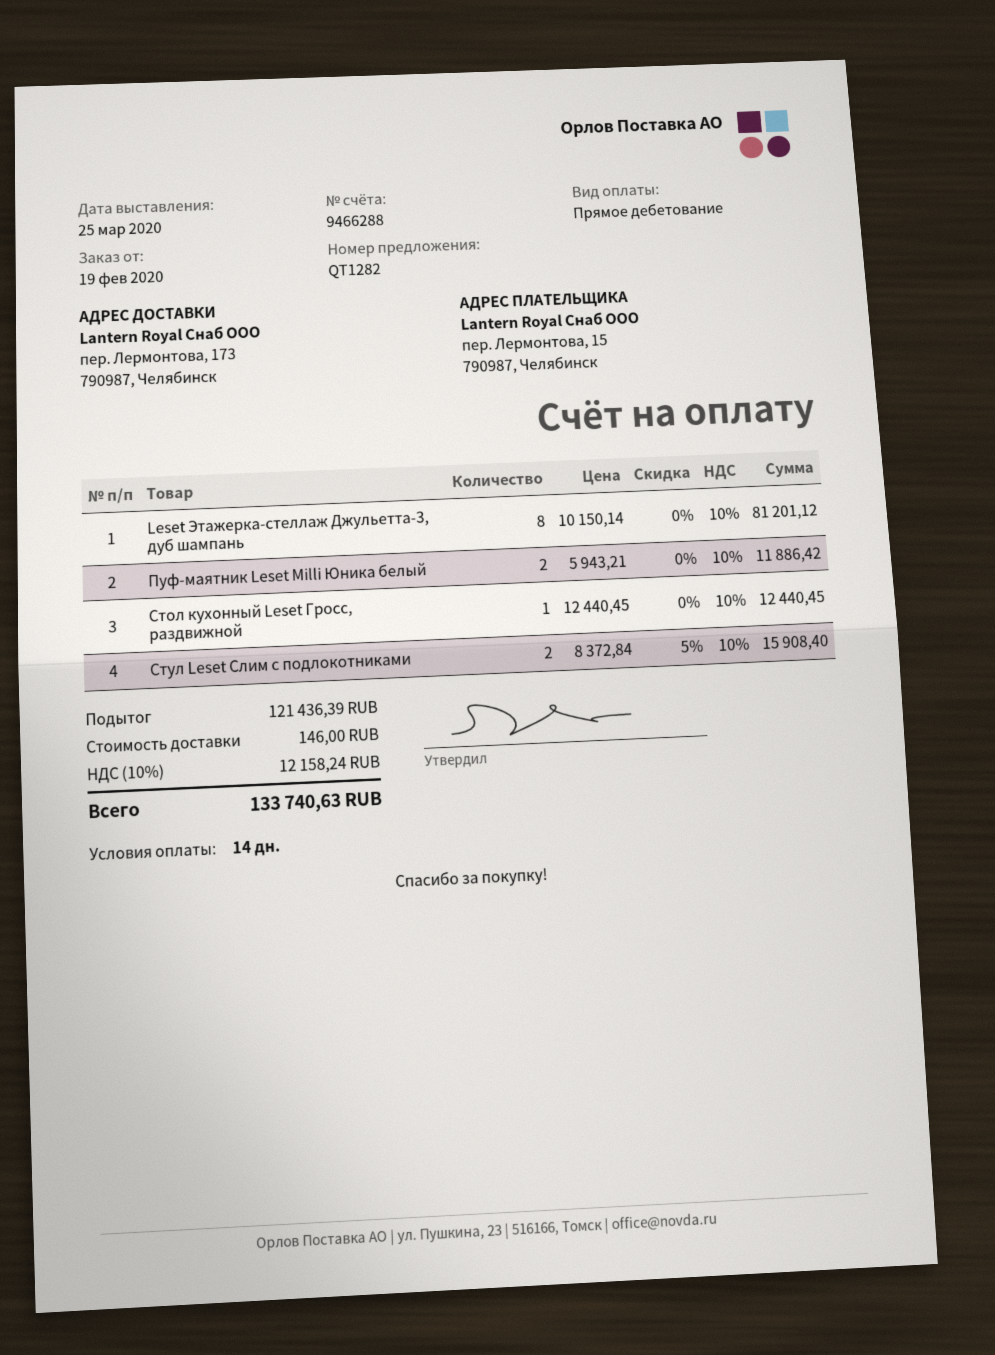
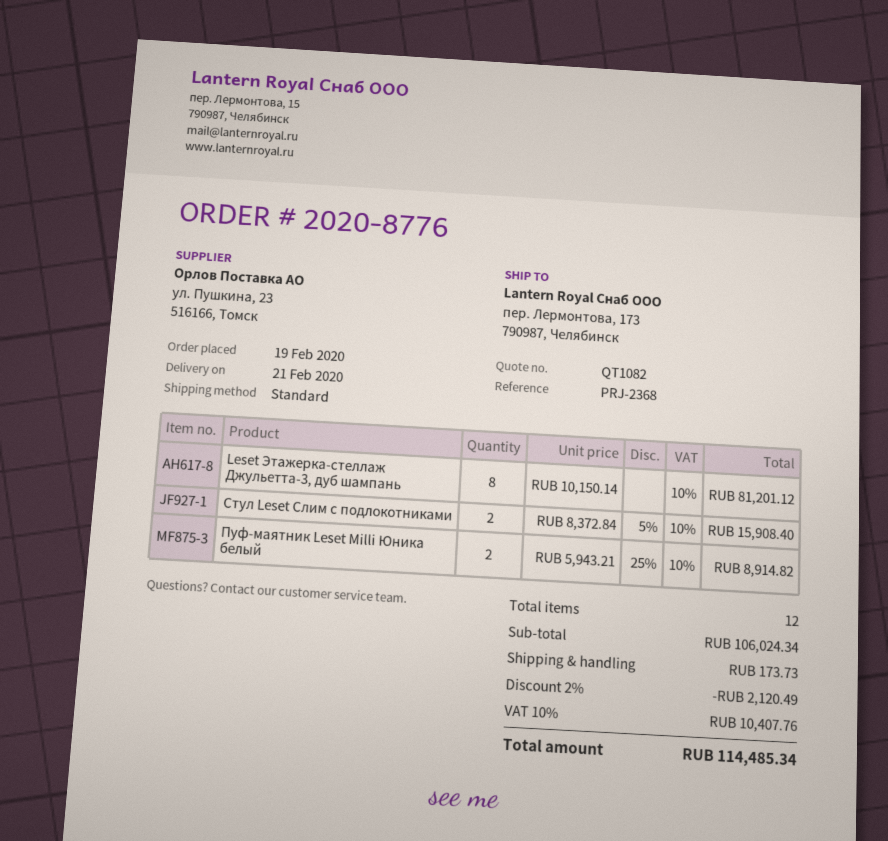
quote number: QT1282 -> QT1082
Пуф-маятник Leset Milli Юника белый: 2 x 5943.21 = 11886.42 -> 2 x 5943.21 - 25% = 8914.82
Стол кухонный Leset Гросс, раздвижной: 1 x 12440.45 = 12440.45 -> none
subtotal: 121436.39 -> 106024.34
discount: none -> 2% = 2120.49
shipping: 146.00 -> 173.73
tax: 10% = 12158.24 -> 10% = 10407.76
total: 133740.63 -> 114485.34

